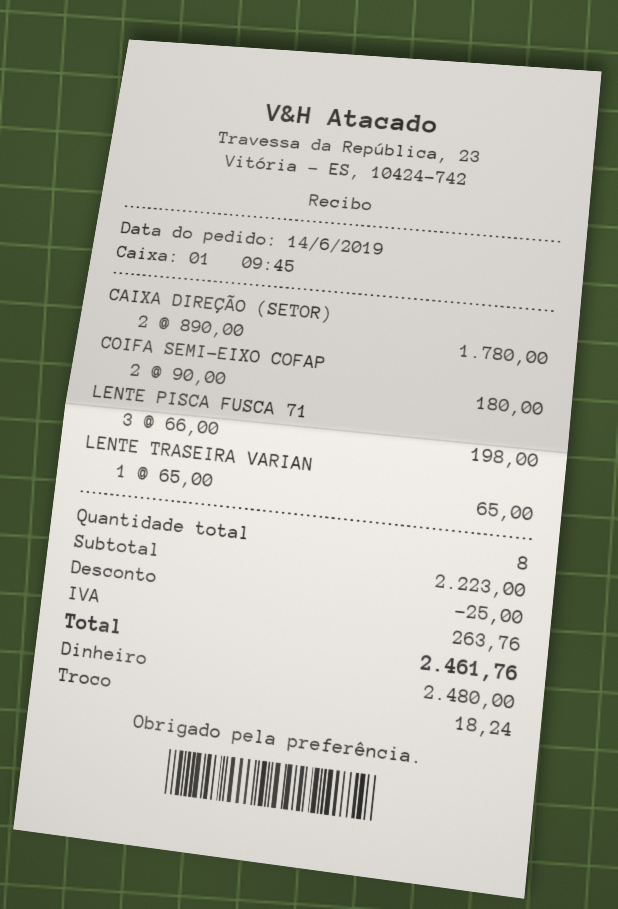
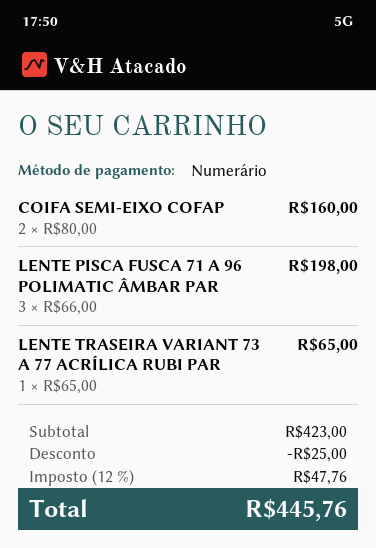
CAIXA DIREÇÃO (SETOR): 2 x 890.00 = 1780.00 -> none
COIFA SEMI-EIXO COFAP: 2 x 90.00 = 180.00 -> 2 x 80.00 = 160.00
subtotal: 2223.00 -> 423.00
tax: 263.76 -> 47.76
total: 2461.76 -> 445.76

